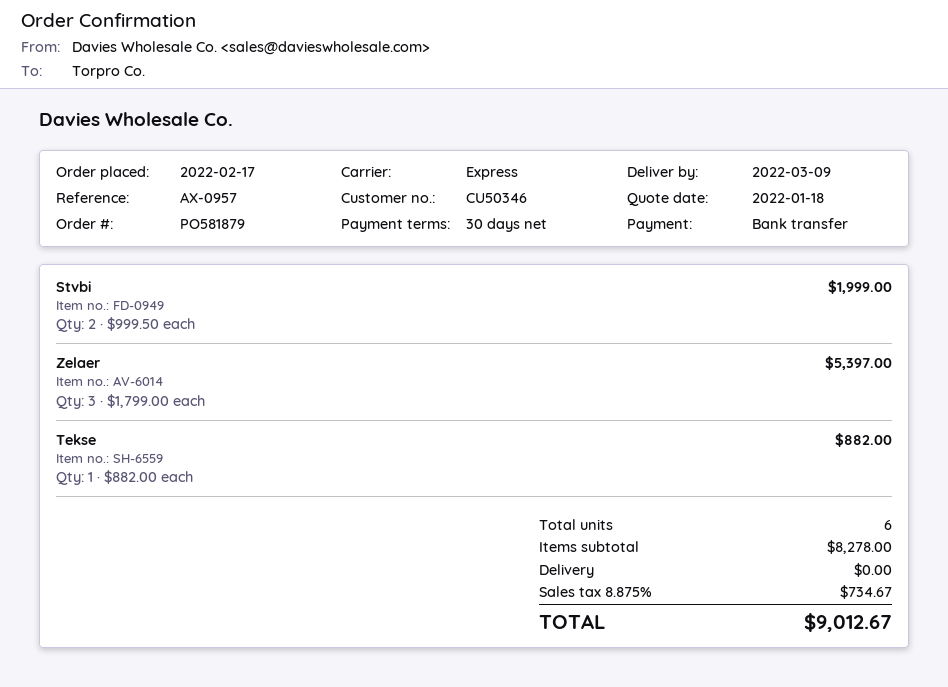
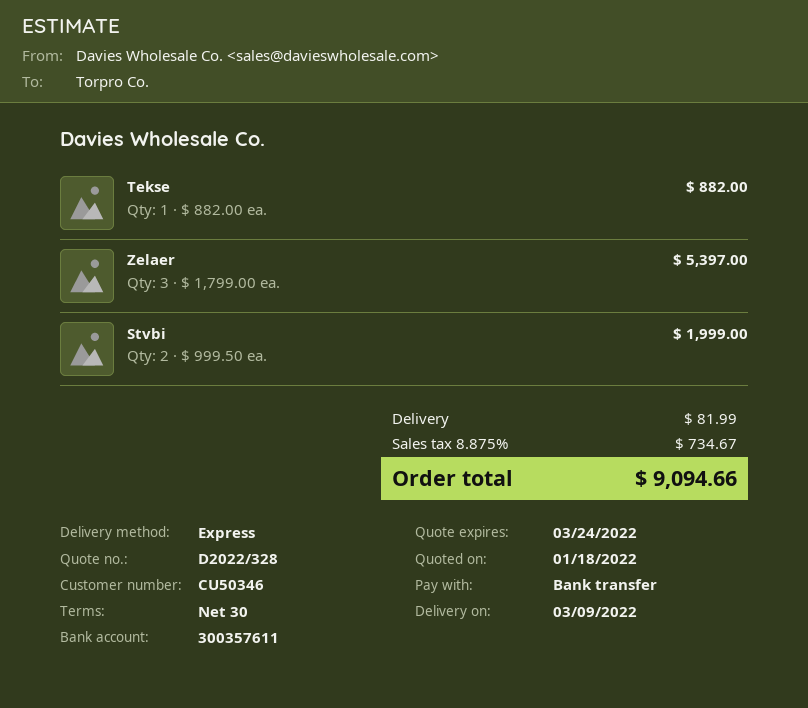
shipping: 0.00 -> 81.99
total: 9012.67 -> 9094.66

